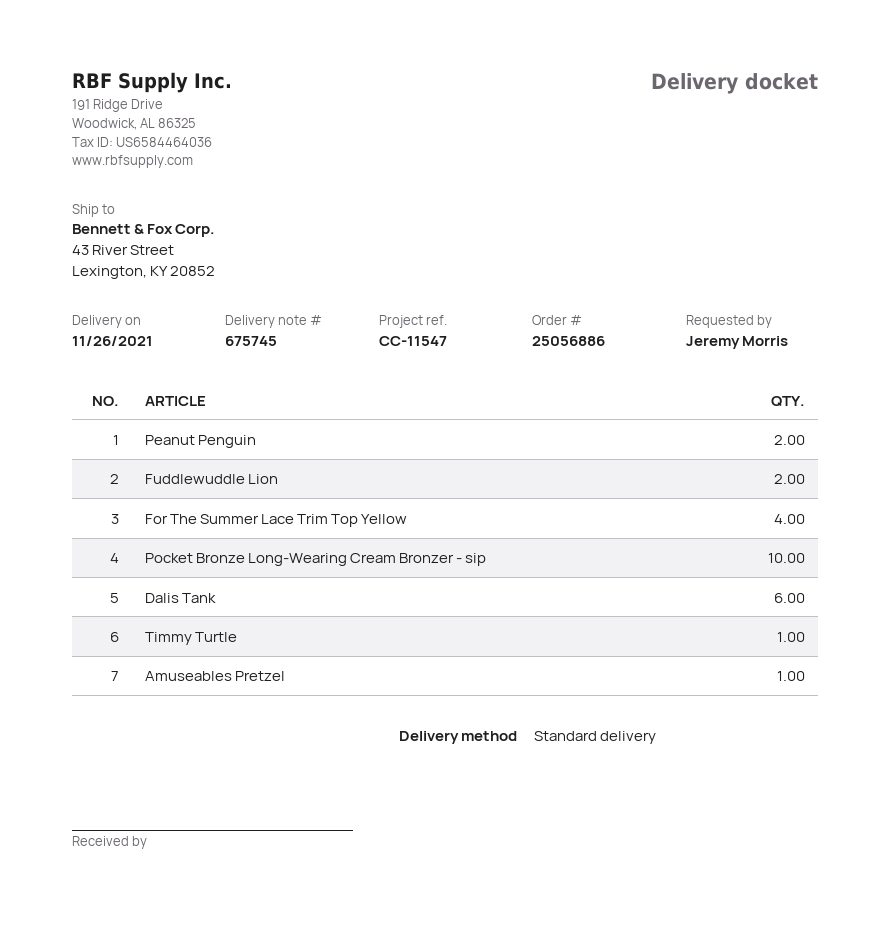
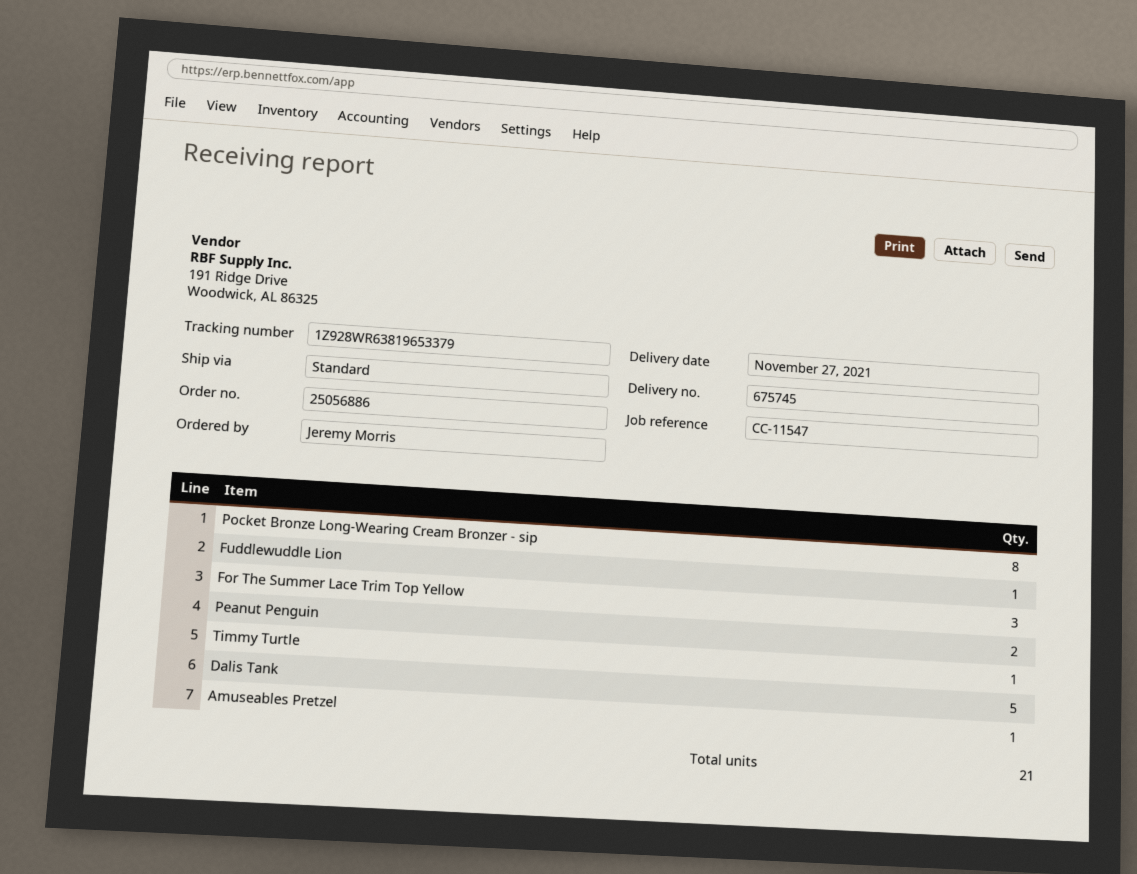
delivery date: 2021-11-26 -> 2021-11-27
Fuddlewuddle Lion: 2 -> 1
For The Summer Lace Trim Top Yellow: 4 -> 3
Pocket Bronze Long-Wearing Cream Bronzer - sip: 10 -> 8
Dalis Tank: 6 -> 5

